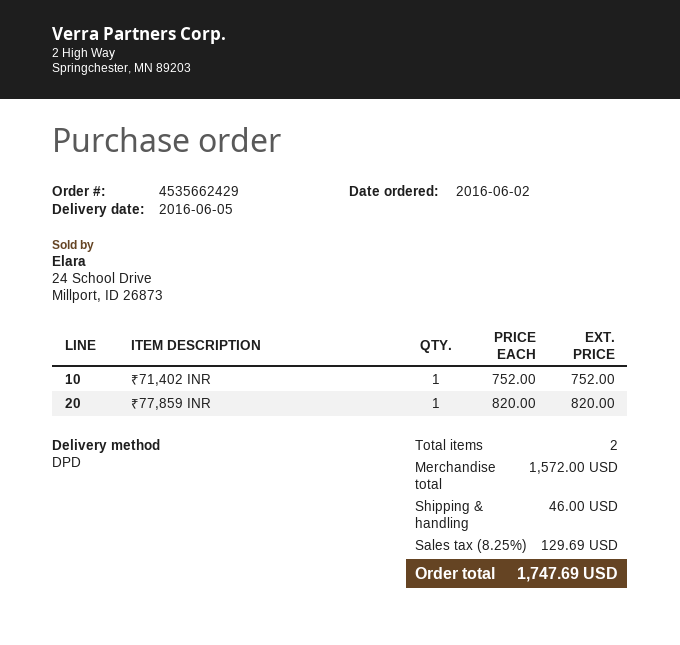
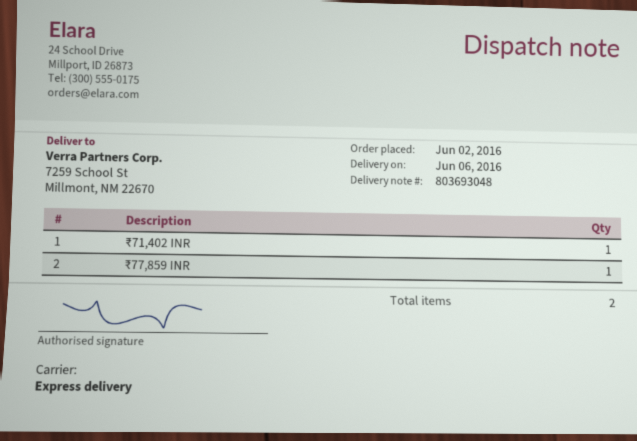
delivery date: 2016-06-05 -> 2016-06-06
shipping method: DPD -> express

